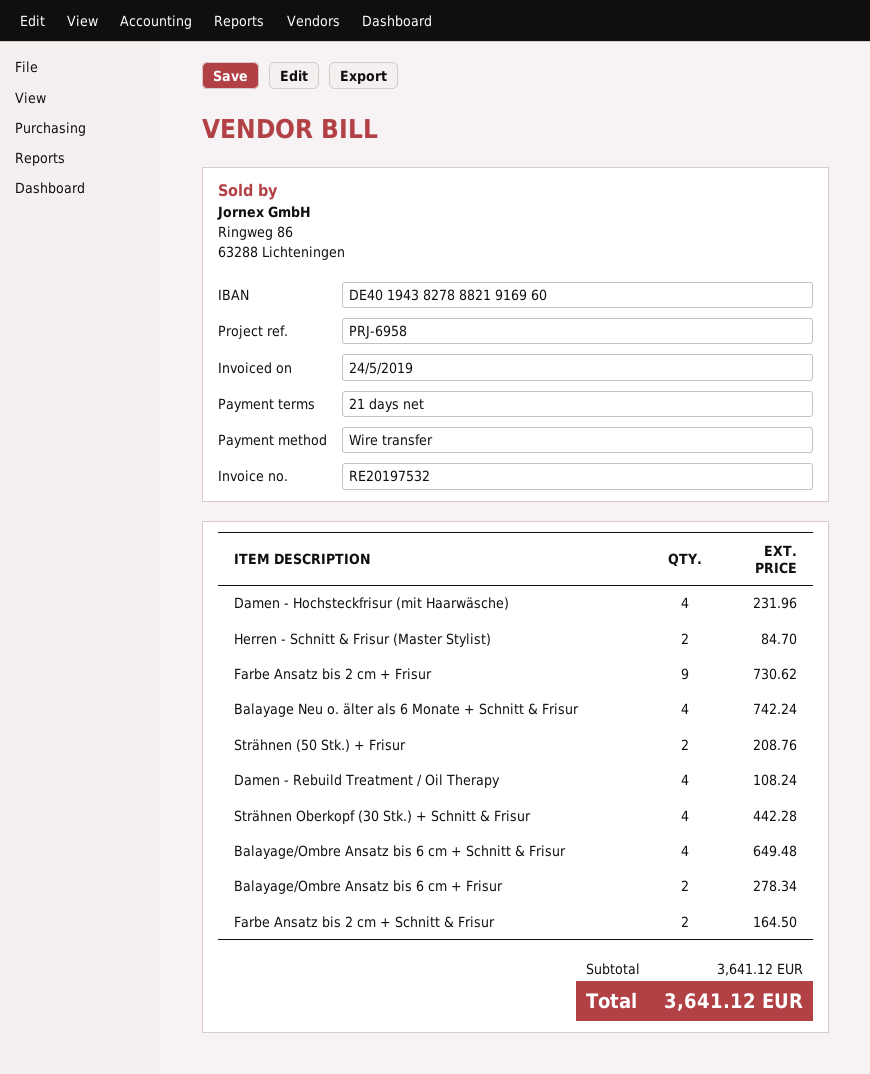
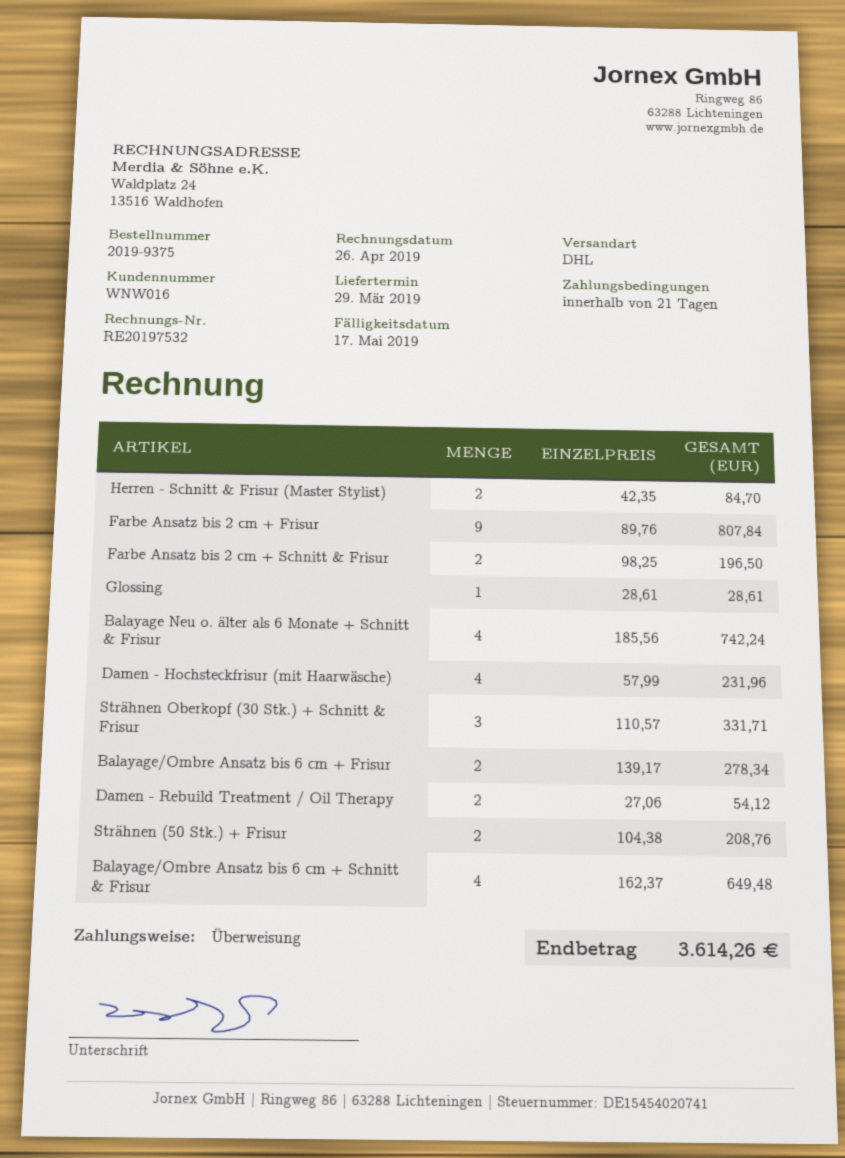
invoice date: 2019-05-24 -> 2019-04-26
Farbe Ansatz bis 2 cm + Frisur: 9 for 730.62 -> 9 for 807.84
Damen - Rebuild Treatment / Oil Therapy: 4 for 108.24 -> 2 for 54.12
Strähnen Oberkopf (30 Stk.) + Schnitt & Frisur: 4 for 442.28 -> 3 for 331.71
Farbe Ansatz bis 2 cm + Schnitt & Frisur: 2 for 164.50 -> 2 for 196.50
Glossing: none -> 1 for 28.61
total: 3641.12 -> 3614.26

